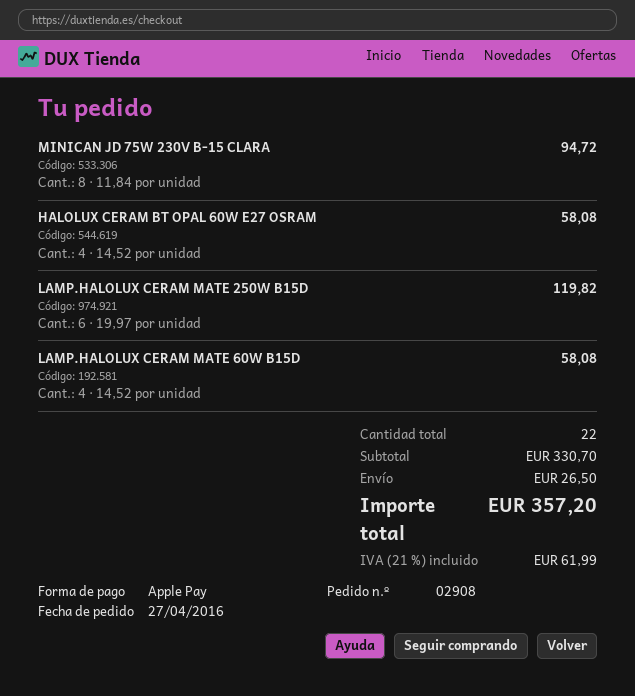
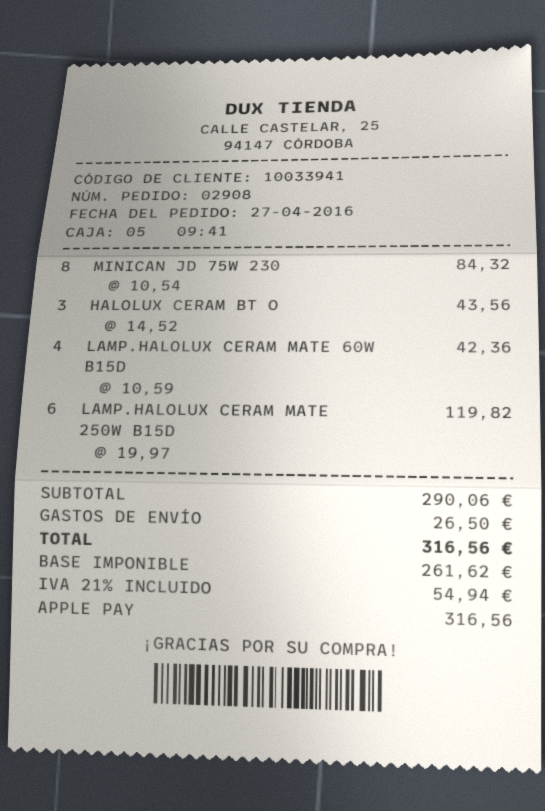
MINICAN JD 75W 230V B-15 CLARA: 8 x 11.84 = 94.72 -> 8 x 10.54 = 84.32
HALOLUX CERAM BT OPAL 60W E27 OSRAM: 4 x 14.52 = 58.08 -> 3 x 14.52 = 43.56
LAMP.HALOLUX CERAM MATE 60W B15D: 4 x 14.52 = 58.08 -> 4 x 10.59 = 42.36
subtotal: 330.70 -> 290.06
tax: 21% = 61.99 -> 21% = 54.94
total: 357.20 -> 316.56

